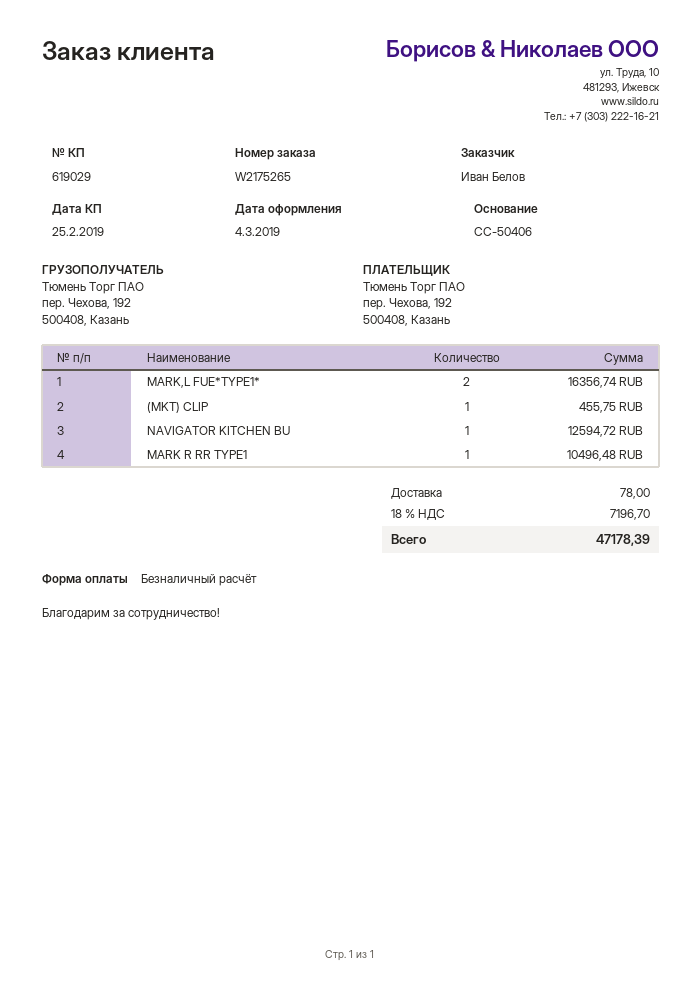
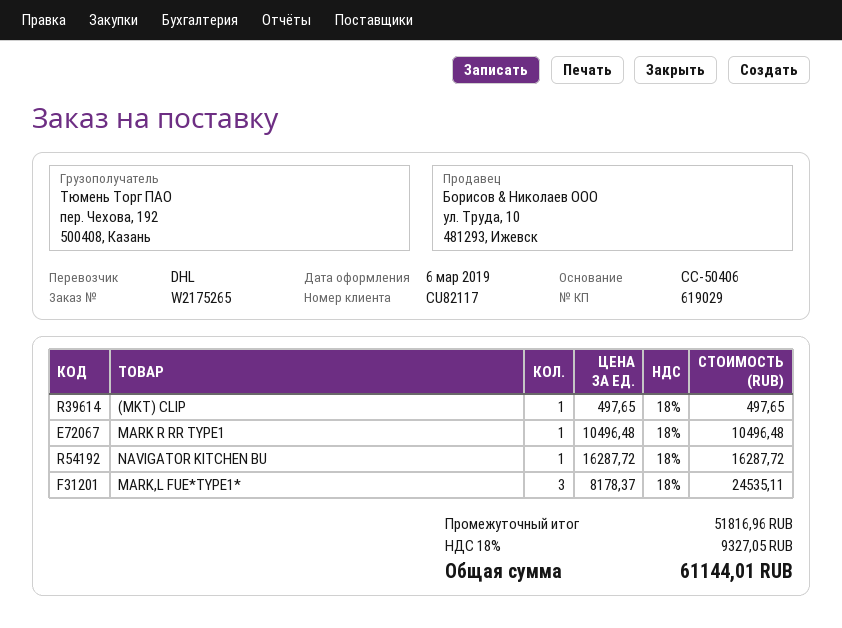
order date: 2019-03-04 -> 2019-03-06
MARK,L FUE*TYPE1*: 2 for 16356.74 -> 3 for 24535.11
(MKT) CLIP: 1 for 455.75 -> 1 for 497.65
NAVIGATOR KITCHEN BU: 1 for 12594.72 -> 1 for 16287.72
shipping: 78.00 -> none
tax: 18% = 7196.70 -> 18% = 9327.05
total: 47178.39 -> 61144.01

